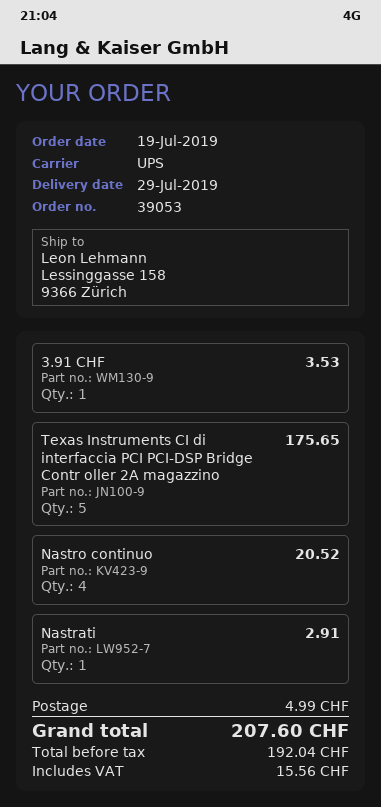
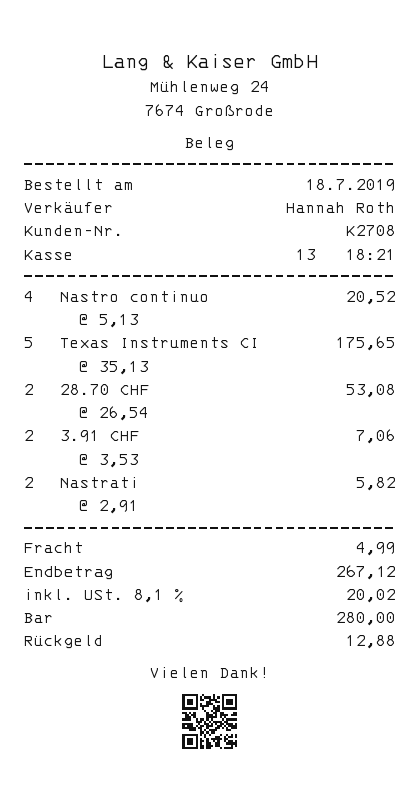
order date: 2019-07-19 -> 2019-07-18
3.91 CHF: 1 for 3.53 -> 2 for 7.06
Nastrati: 1 for 2.91 -> 2 for 5.82
28.70 CHF: none -> 2 for 53.08
tax: 15.56 -> 20.02
total: 207.60 -> 267.12

